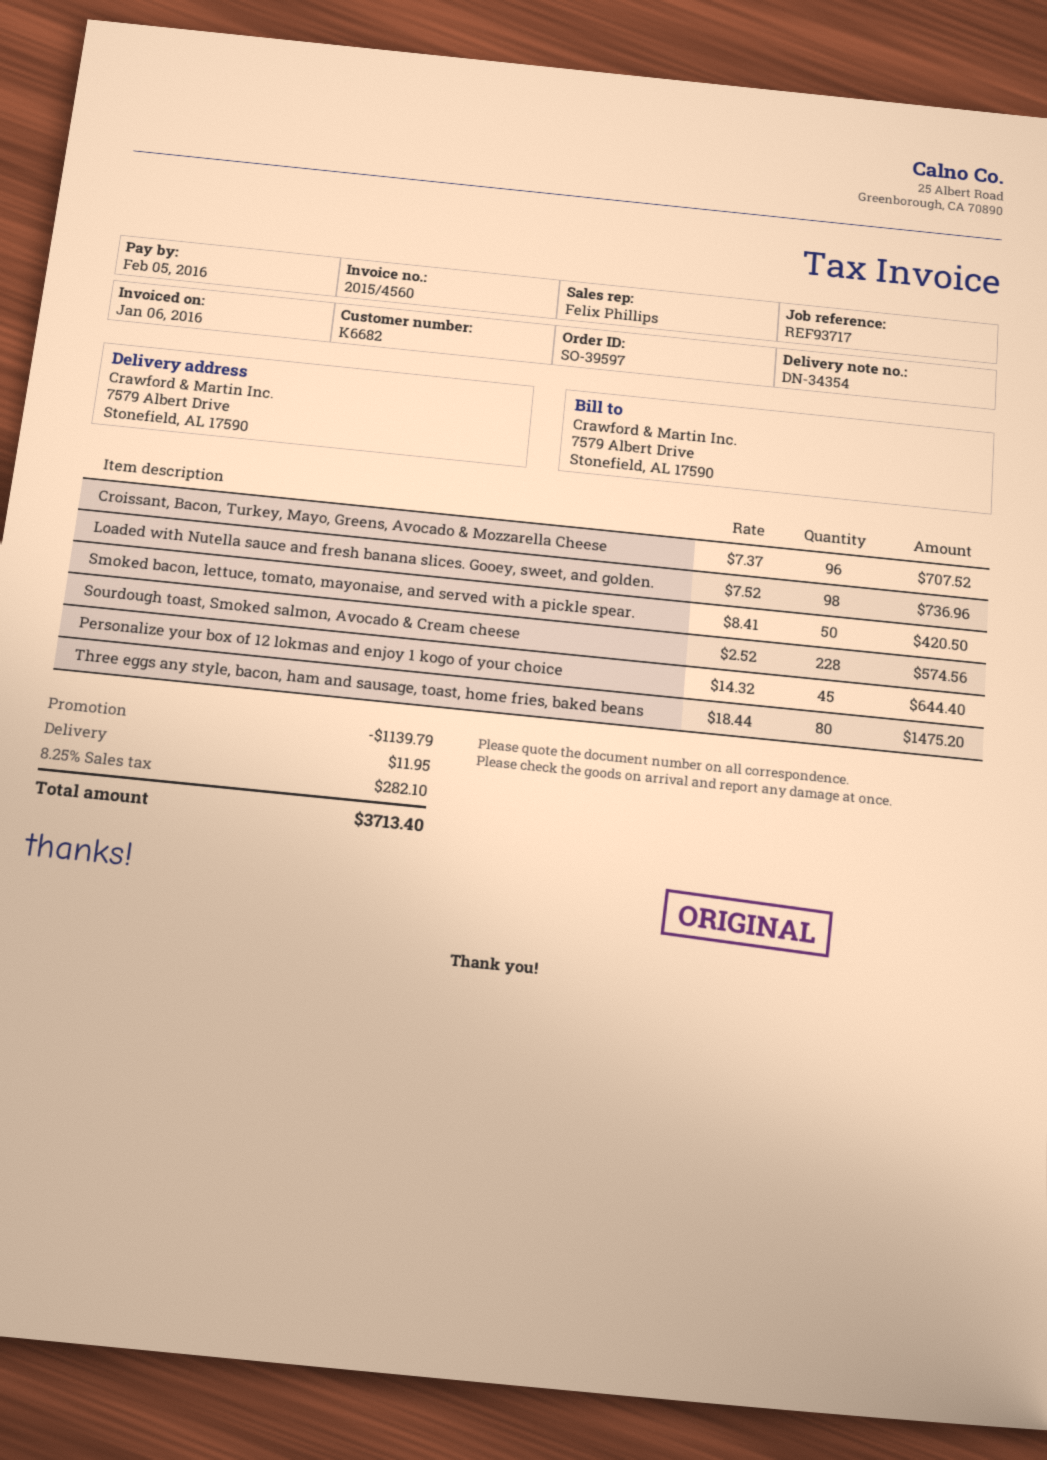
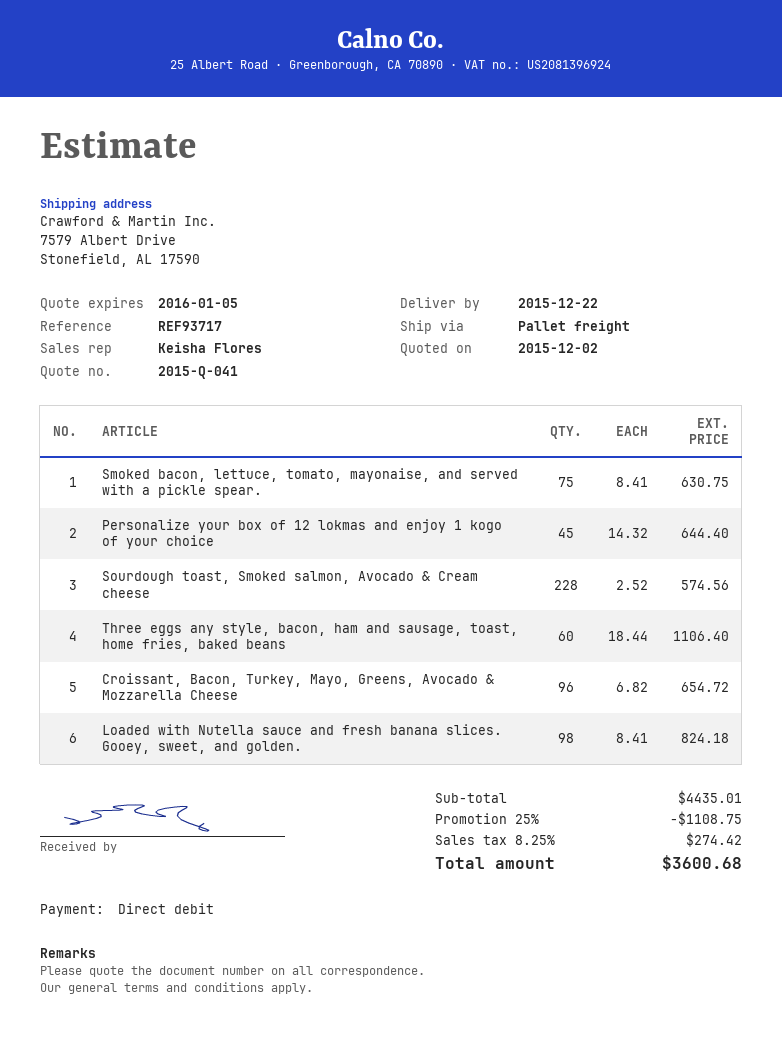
sales rep: Felix Phillips -> Keisha Flores
Croissant, Bacon, Turkey, Mayo, Greens, Avocado & Mozzarella Cheese: 96 x 7.37 = 707.52 -> 96 x 6.82 = 654.72
Loaded with Nutella sauce and fresh banana slices. Gooey, sweet, and golden.: 98 x 7.52 = 736.96 -> 98 x 8.41 = 824.18
Smoked bacon, lettuce, tomato, mayonaise, and served with a pickle spear.: 50 x 8.41 = 420.50 -> 75 x 8.41 = 630.75
Three eggs any style, bacon, ham and sausage, toast, home fries, baked beans: 80 x 18.44 = 1475.20 -> 60 x 18.44 = 1106.40
discount: 1139.79 -> 1108.75
shipping: 11.95 -> none
tax: 8.25% = 282.10 -> 8.25% = 274.42
total: 3713.40 -> 3600.68

